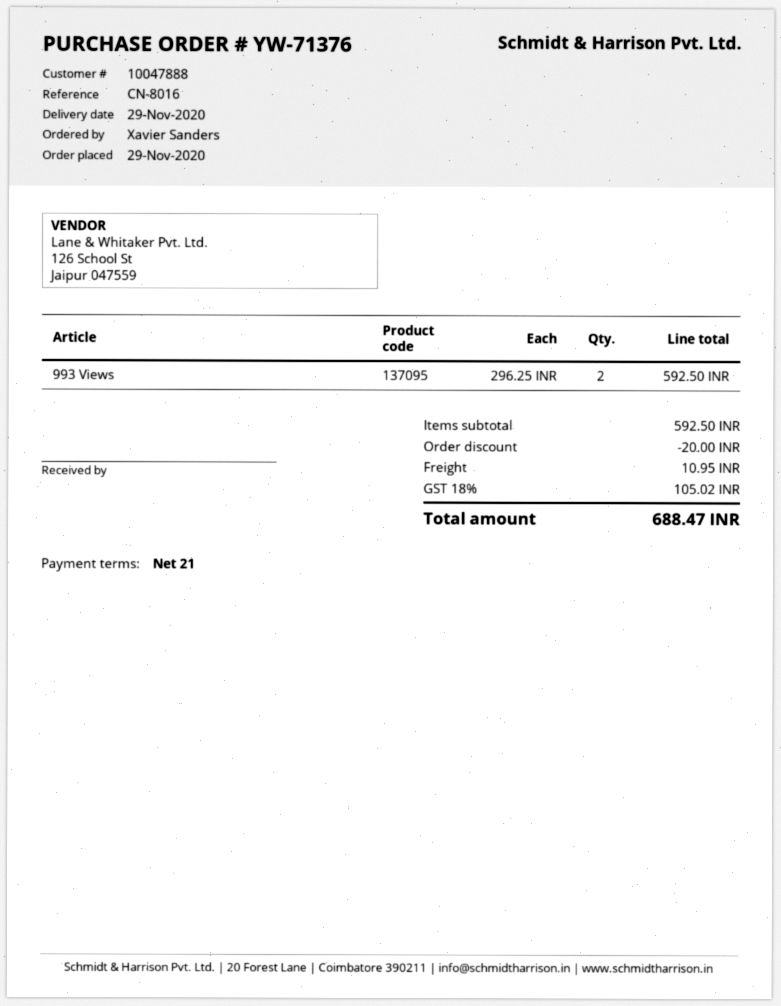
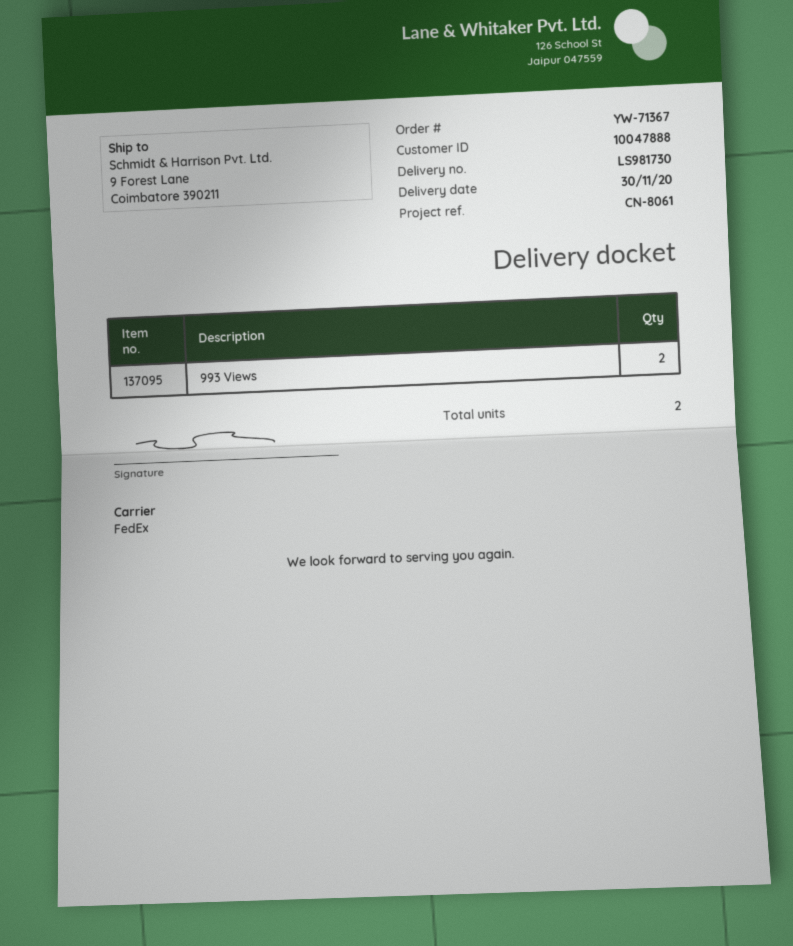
order number: YW-71376 -> YW-71367
delivery date: 2020-11-29 -> 2020-11-30
reference: CN-8016 -> CN-8061

